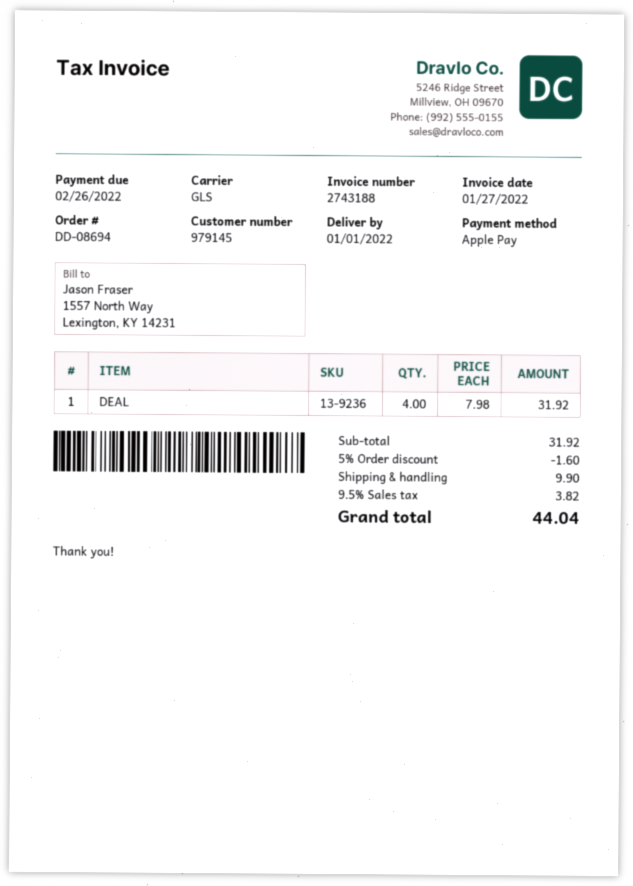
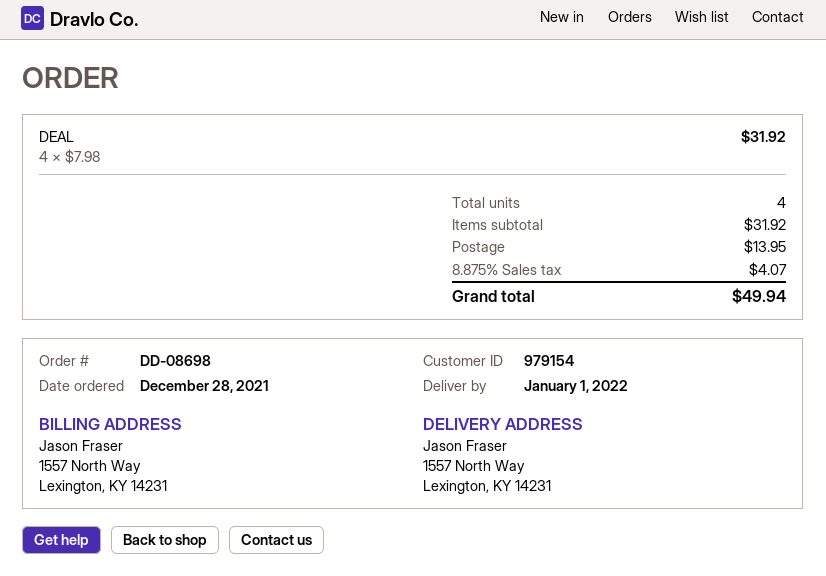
order number: DD-08694 -> DD-08698
customer number: 979145 -> 979154
discount: 5% = 1.60 -> none
shipping: 9.90 -> 13.95
tax: 9.5% = 3.82 -> 8.875% = 4.07
total: 44.04 -> 49.94

